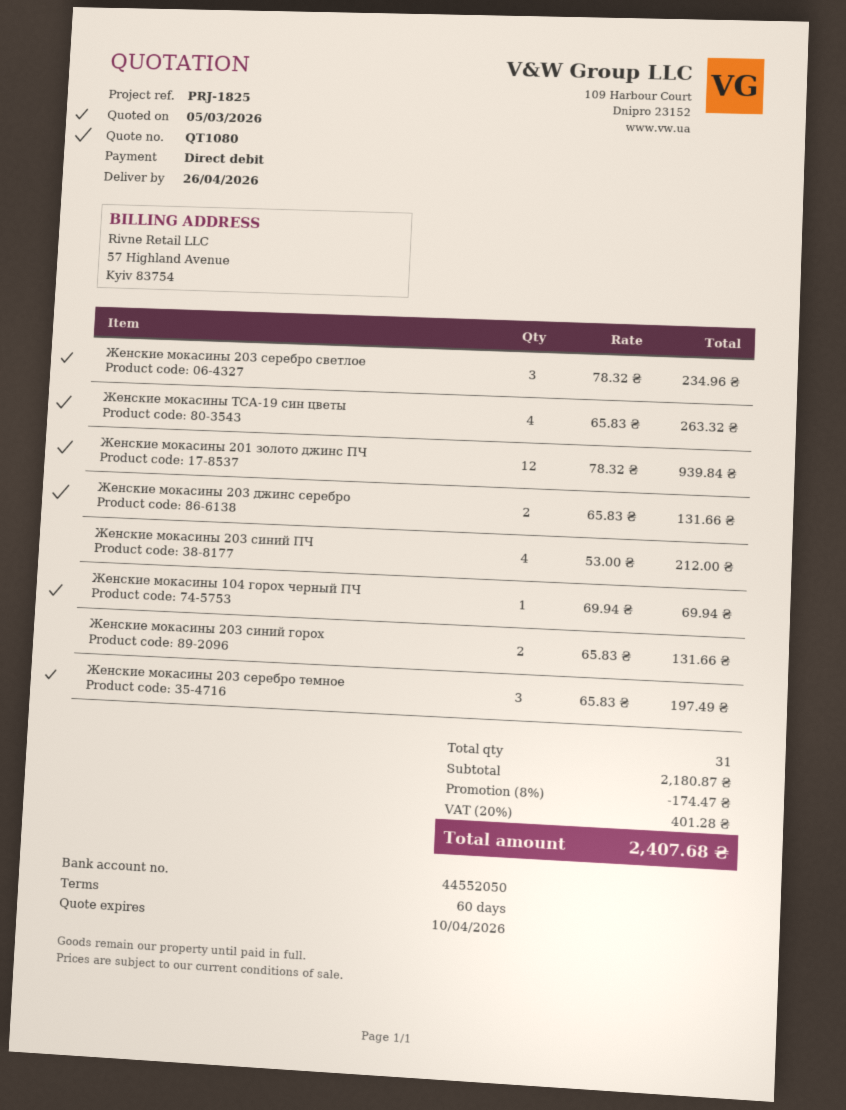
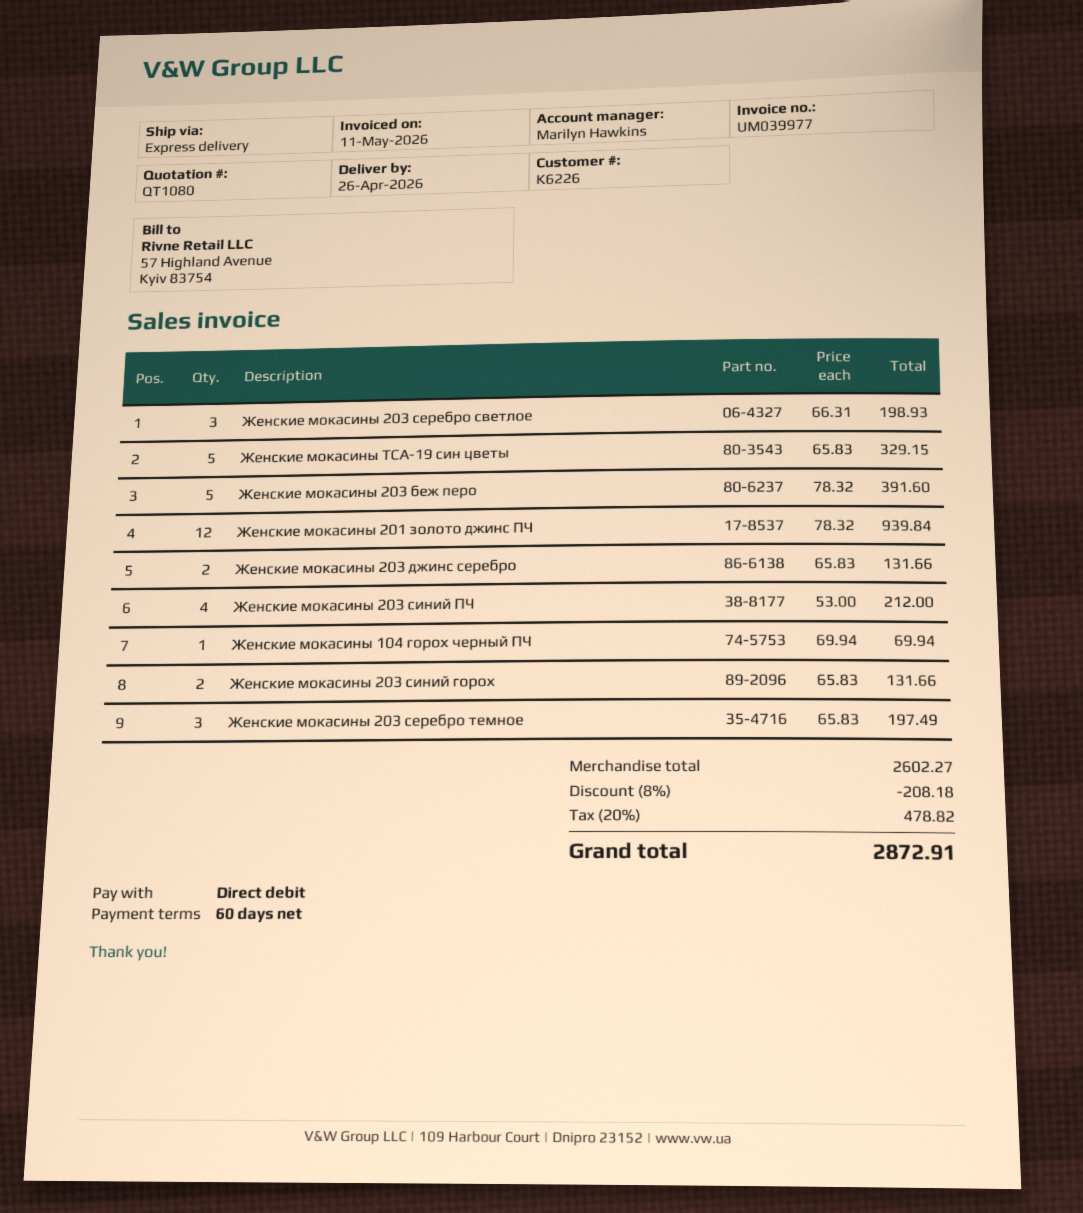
Женские мокасины 203 серебро светлое: 3 x 78.32 = 234.96 -> 3 x 66.31 = 198.93
Женские мокасины ТСА-19 син цветы: 4 x 65.83 = 263.32 -> 5 x 65.83 = 329.15
Женские мокасины 203 беж перо: none -> 5 x 78.32 = 391.60
subtotal: 2180.87 -> 2602.27
discount: 8% = 174.47 -> 8% = 208.18
tax: 20% = 401.28 -> 20% = 478.82
total: 2407.68 -> 2872.91

